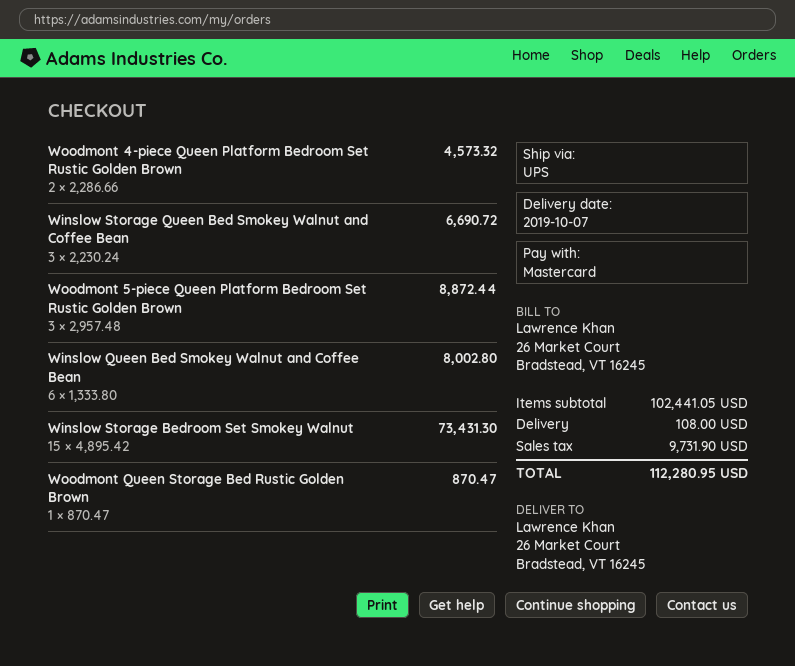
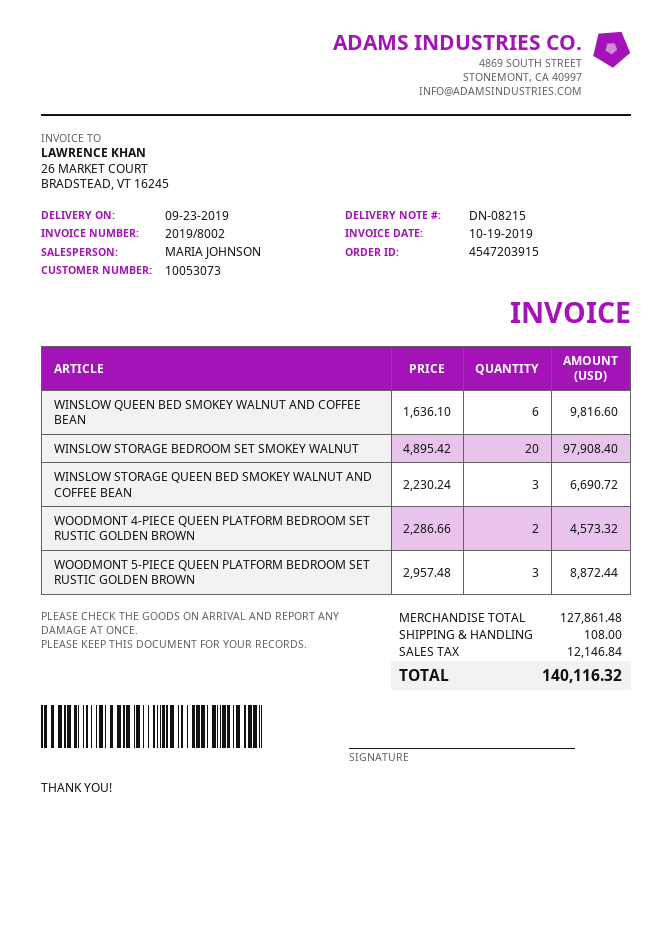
delivery date: 2019-10-07 -> 2019-09-23
Winslow Queen Bed Smokey Walnut and Coffee Bean: 6 x 1333.80 = 8002.80 -> 6 x 1636.10 = 9816.60
Winslow Storage Bedroom Set Smokey Walnut: 15 x 4895.42 = 73431.30 -> 20 x 4895.42 = 97908.40
Woodmont Queen Storage Bed Rustic Golden Brown: 1 x 870.47 = 870.47 -> none
subtotal: 102441.05 -> 127861.48
tax: 9731.90 -> 12146.84
total: 112280.95 -> 140116.32

